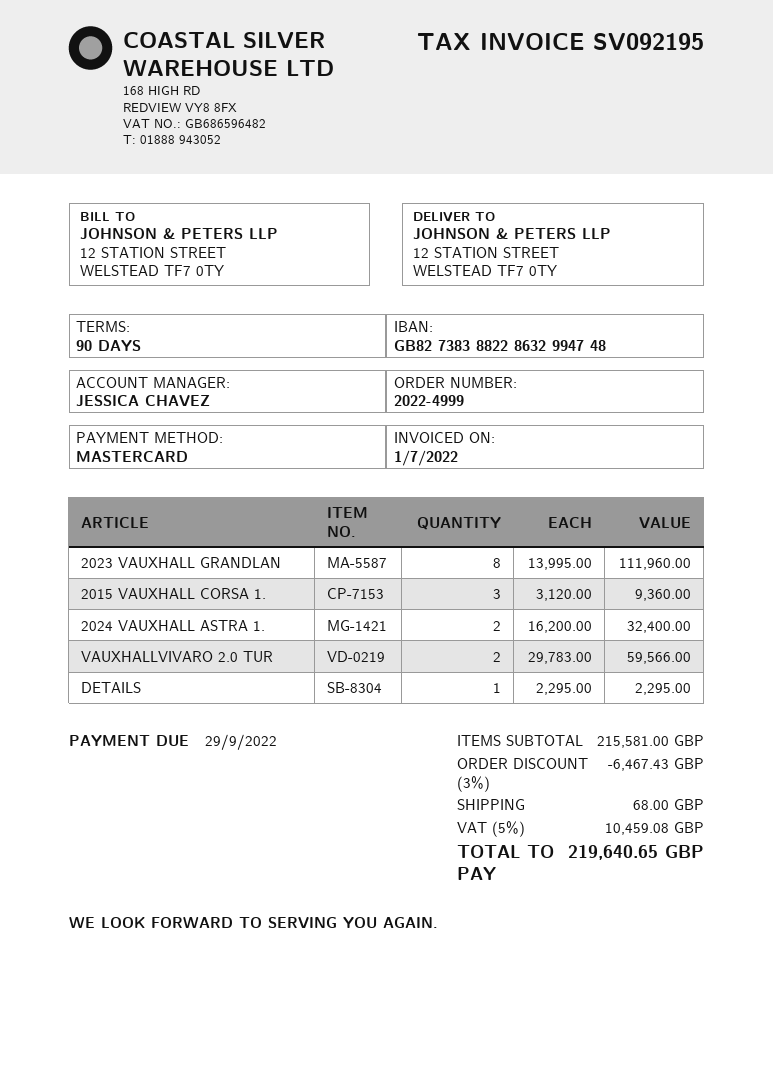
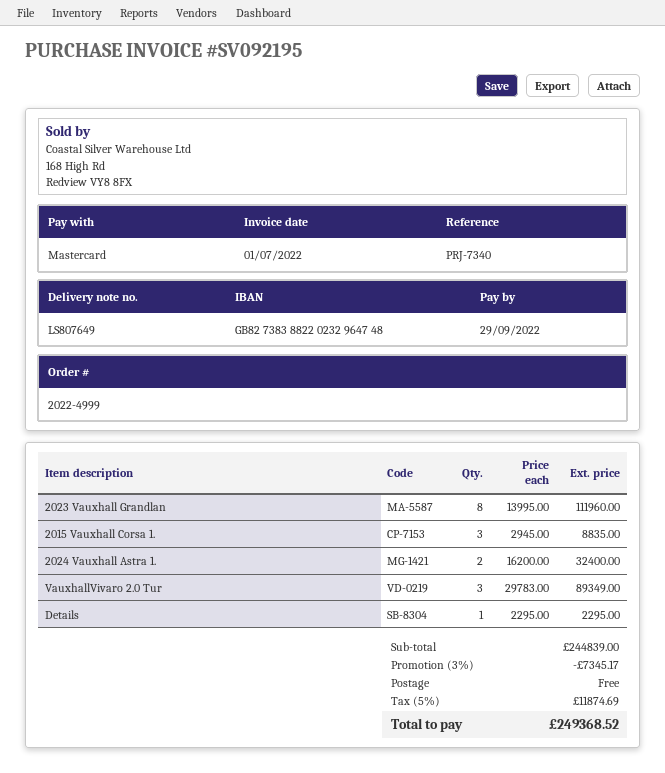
bank account: GB82738388228632994748 -> GB82738388220232964748
2015 VAUXHALL CORSA 1.: 3 x 3120.00 = 9360.00 -> 3 x 2945.00 = 8835.00
VAUXHALLVIVARO 2.0 TUR: 2 x 29783.00 = 59566.00 -> 3 x 29783.00 = 89349.00
subtotal: 215581.00 -> 244839.00
discount: 3% = 6467.43 -> 3% = 7345.17
shipping: 68.00 -> 0.00
tax: 5% = 10459.08 -> 5% = 11874.69
total: 219640.65 -> 249368.52

